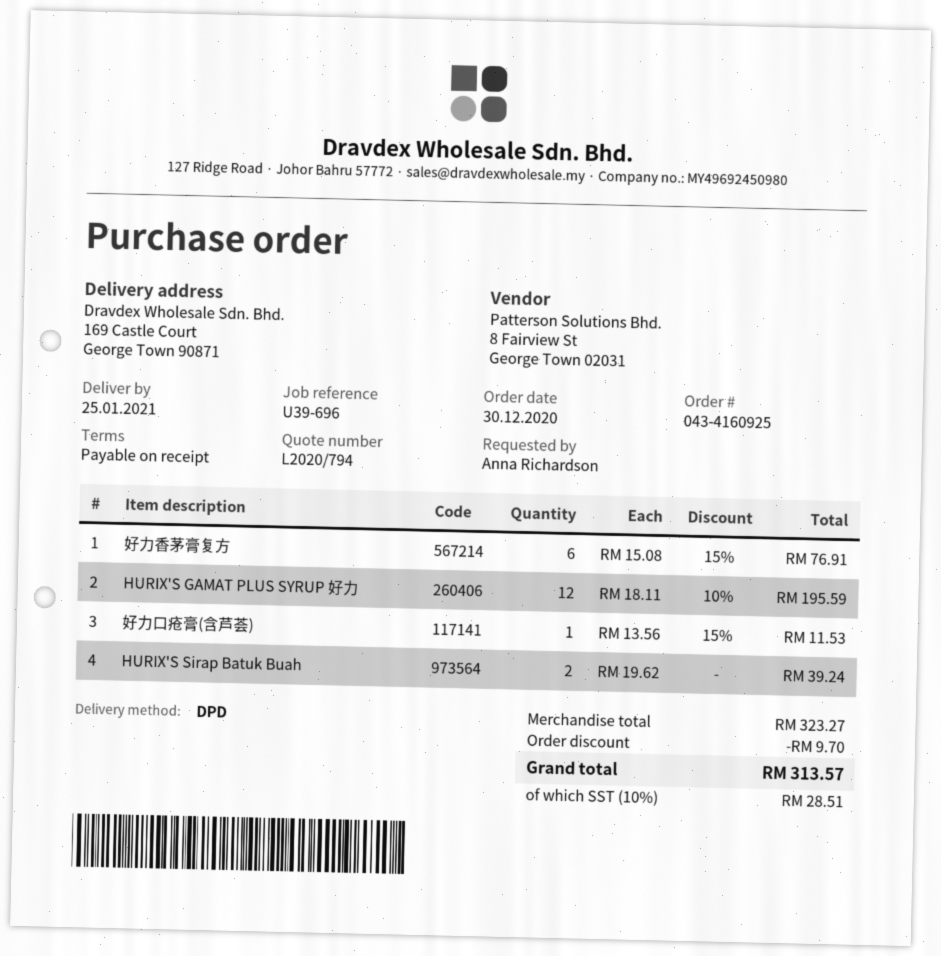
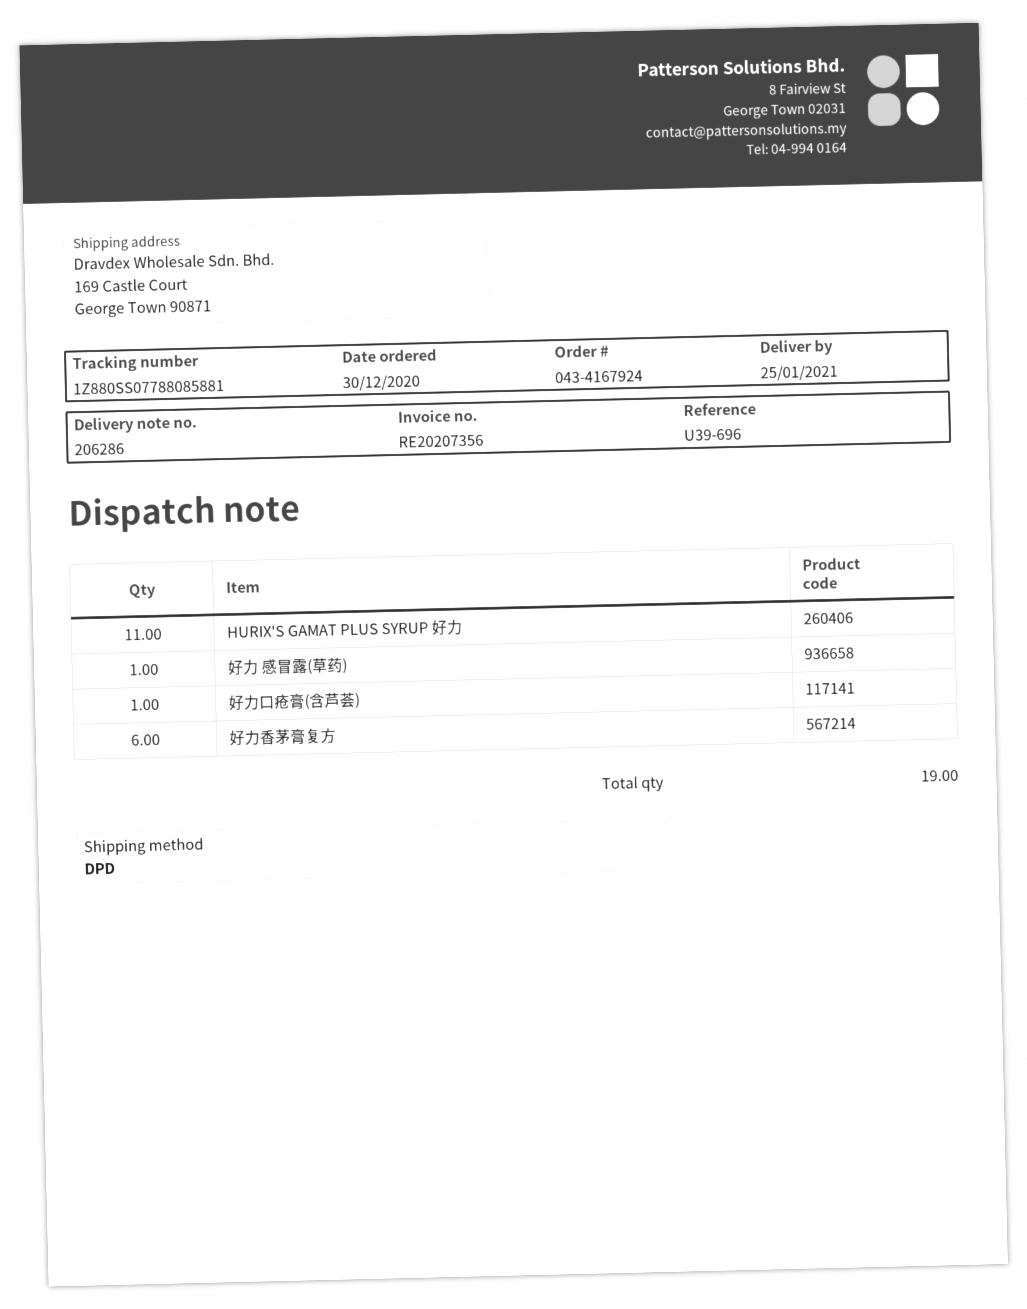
order number: 043-4160925 -> 043-4167924
HURIX'S GAMAT PLUS SYRUP 好力: 12 -> 11
HURIX'S Sirap Batuk Buah: 2 -> none
好力 感冒露(草药): none -> 1

